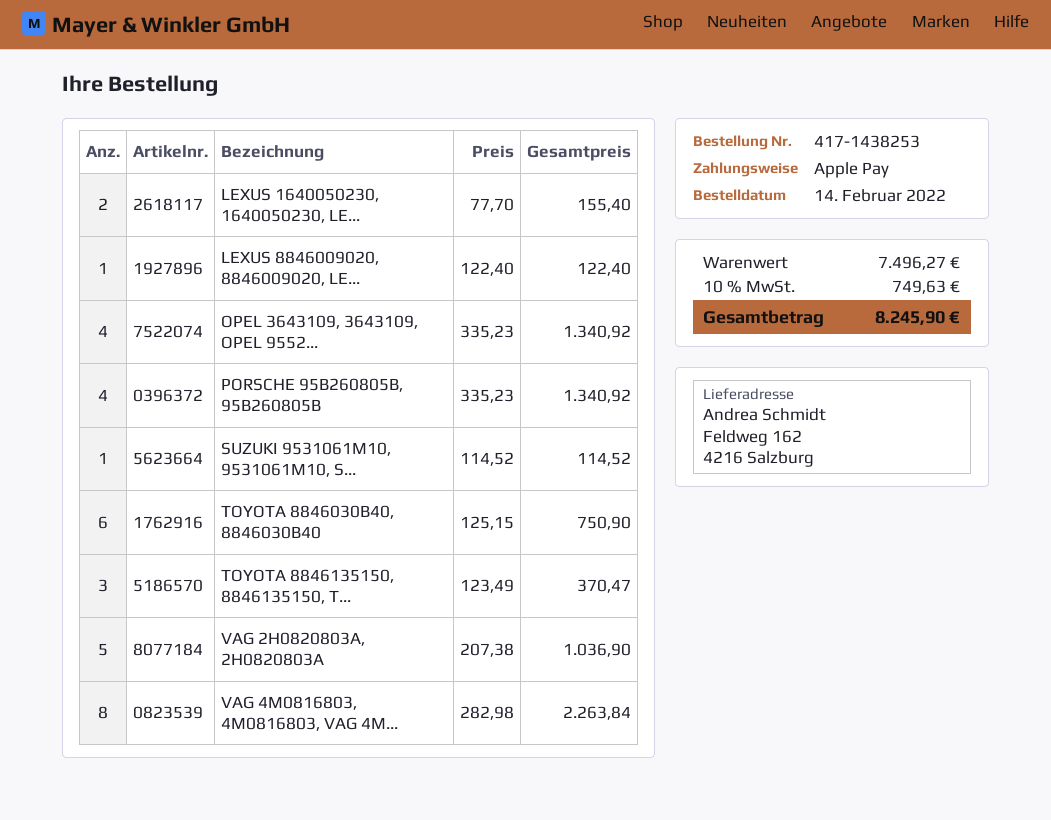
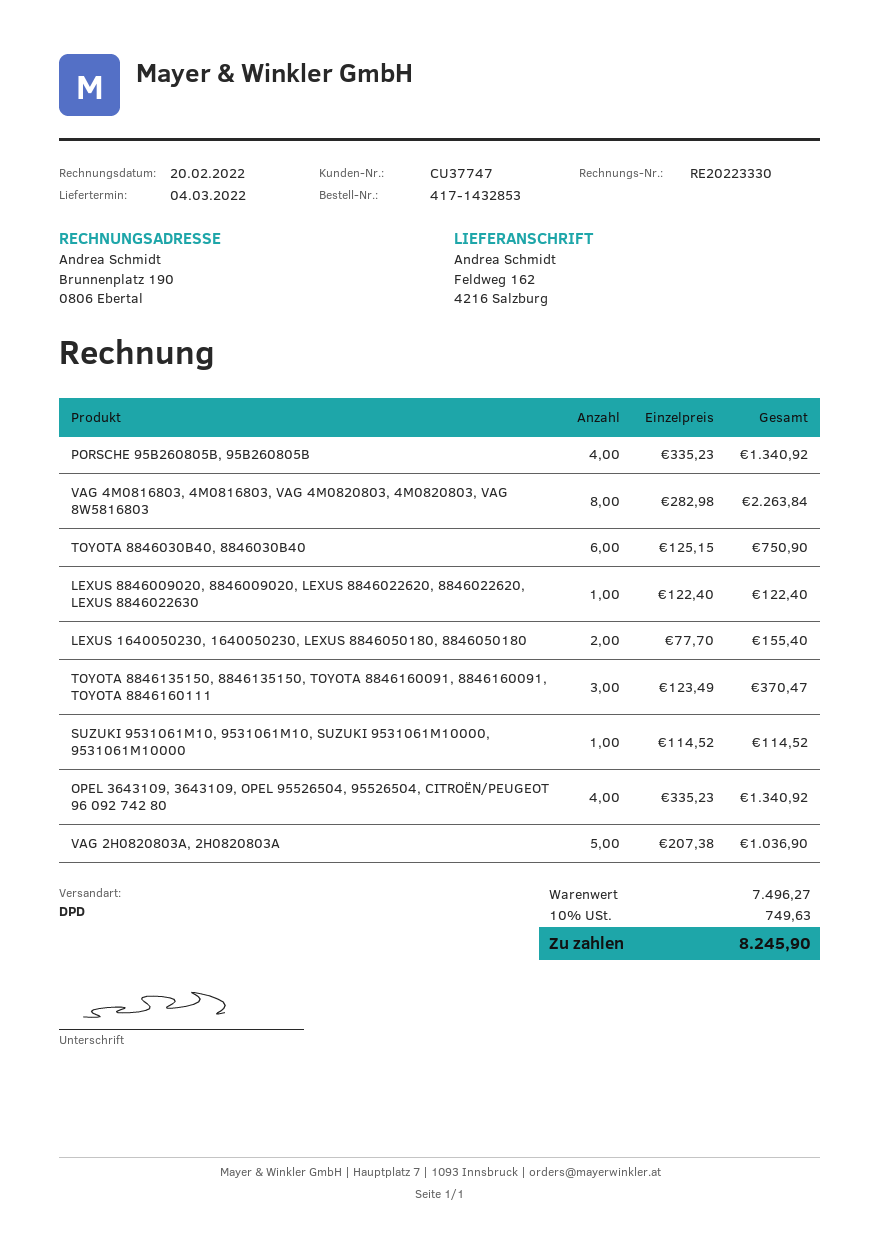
order number: 417-1438253 -> 417-1432853

